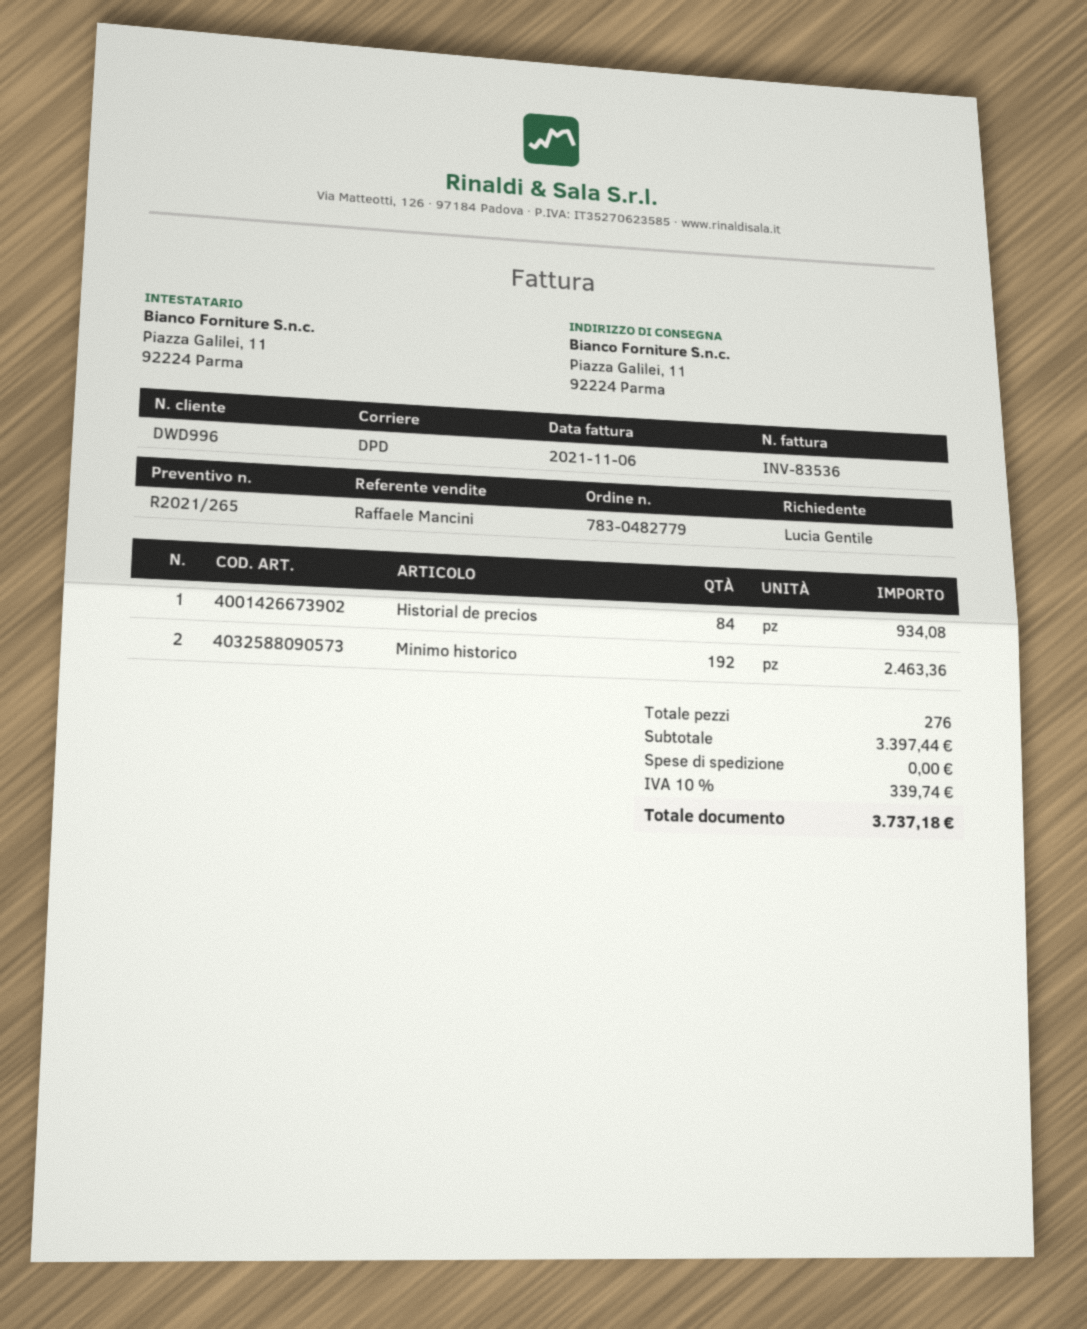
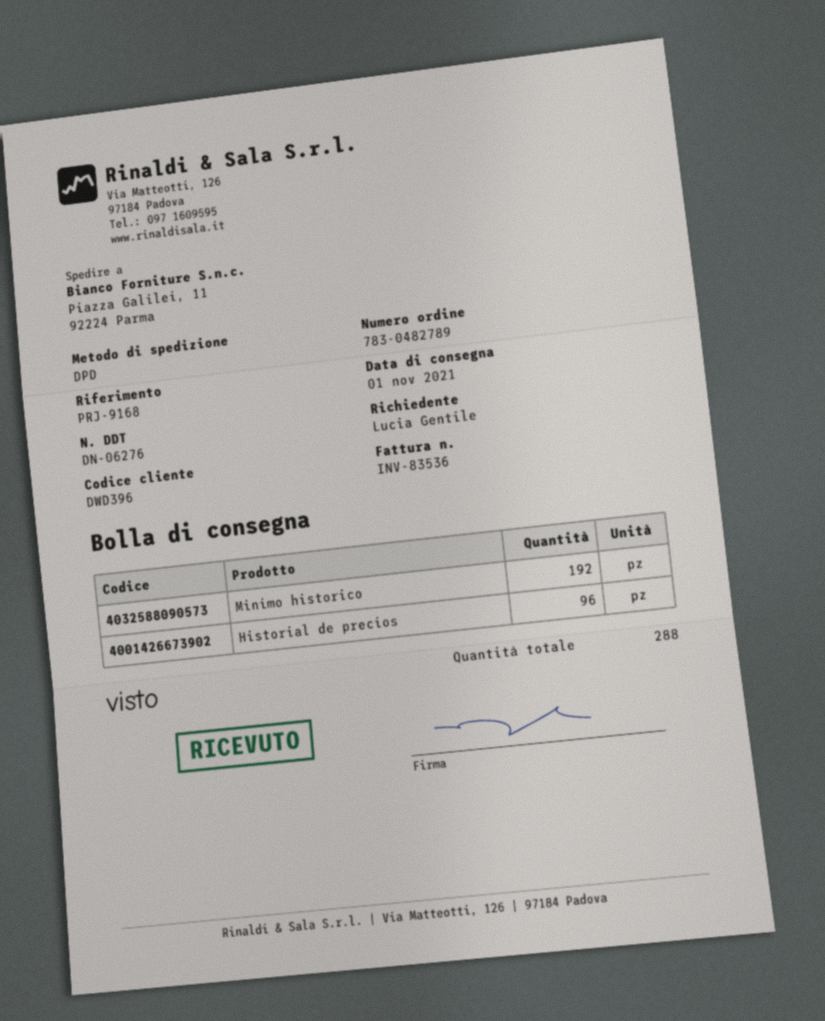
order number: 783-0482779 -> 783-0482789
customer number: DWD996 -> DWD396
Historial de precios: 84 -> 96
total quantity: 276 -> 288

